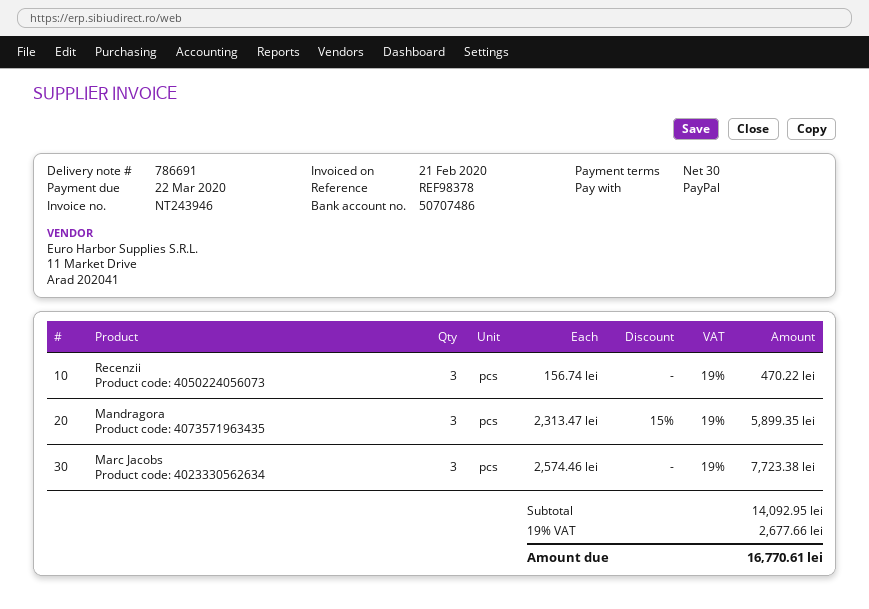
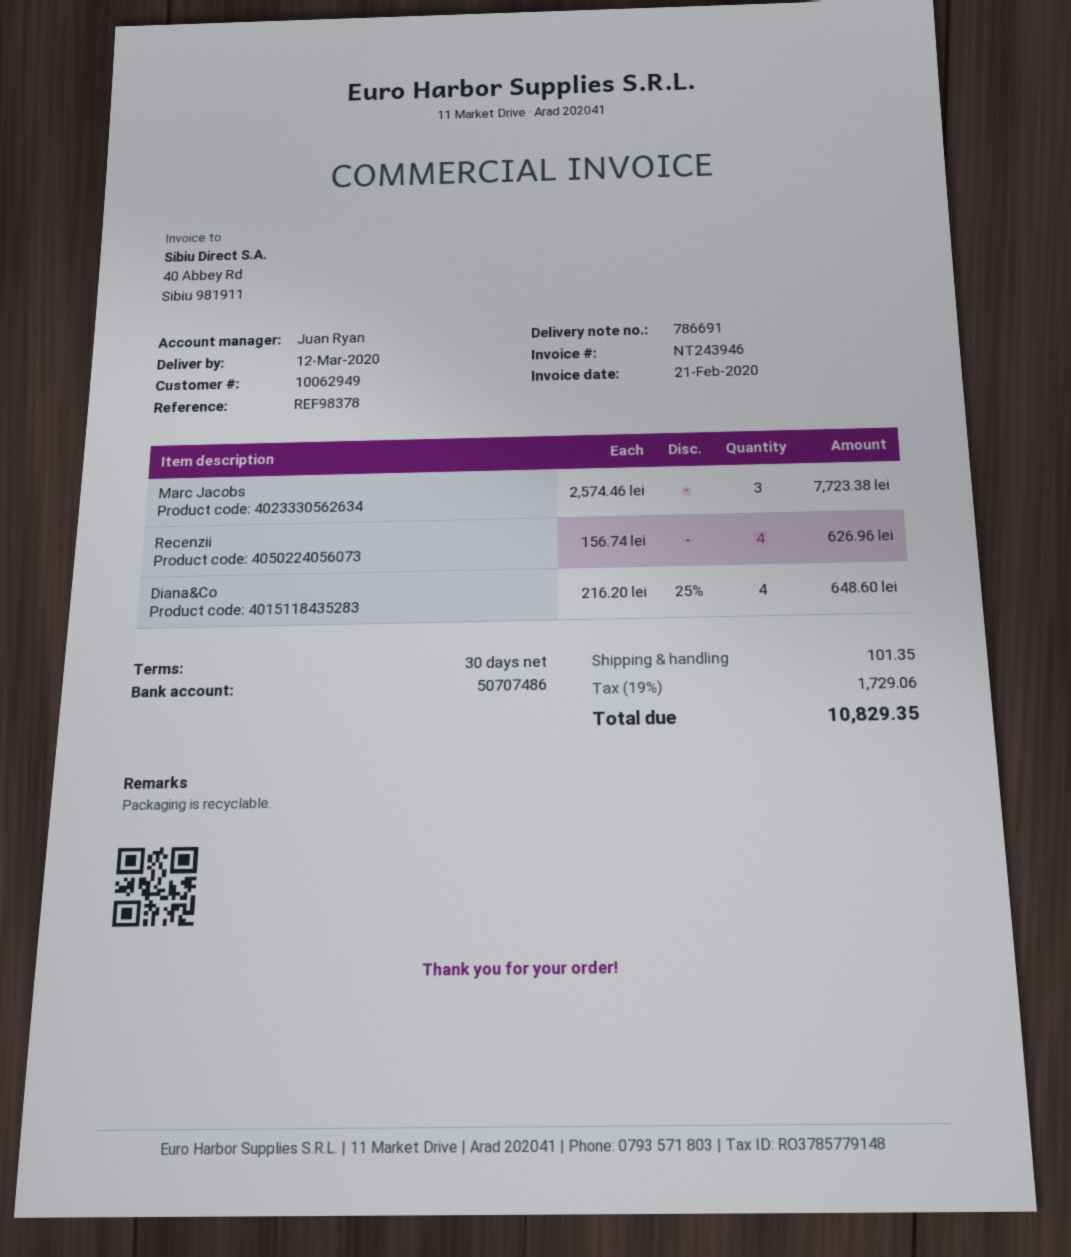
Recenzii: 3 x 156.74 = 470.22 -> 4 x 156.74 = 626.96
Mandragora: 3 x 2313.47 - 15% = 5899.35 -> none
Diana&Co: none -> 4 x 216.20 - 25% = 648.60
shipping: none -> 101.35
tax: 19% = 2677.66 -> 19% = 1729.06
total: 16770.61 -> 10829.35

